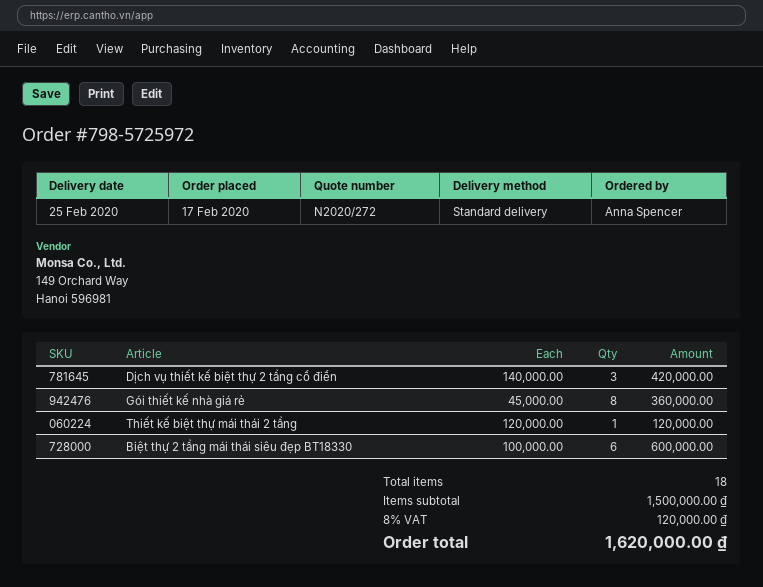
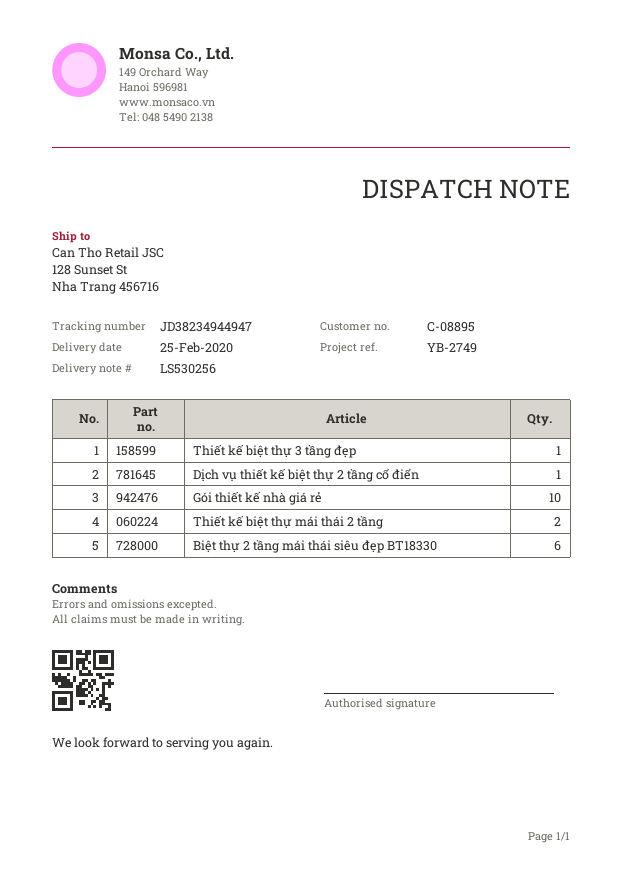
Dịch vụ thiết kế biệt thự 2 tầng cổ điển: 3 -> 1
Gói thiết kế nhà giá rẻ: 8 -> 10
Thiết kế biệt thự mái thái 2 tầng: 1 -> 2
Thiết kế biệt thự 3 tầng đẹp: none -> 1

